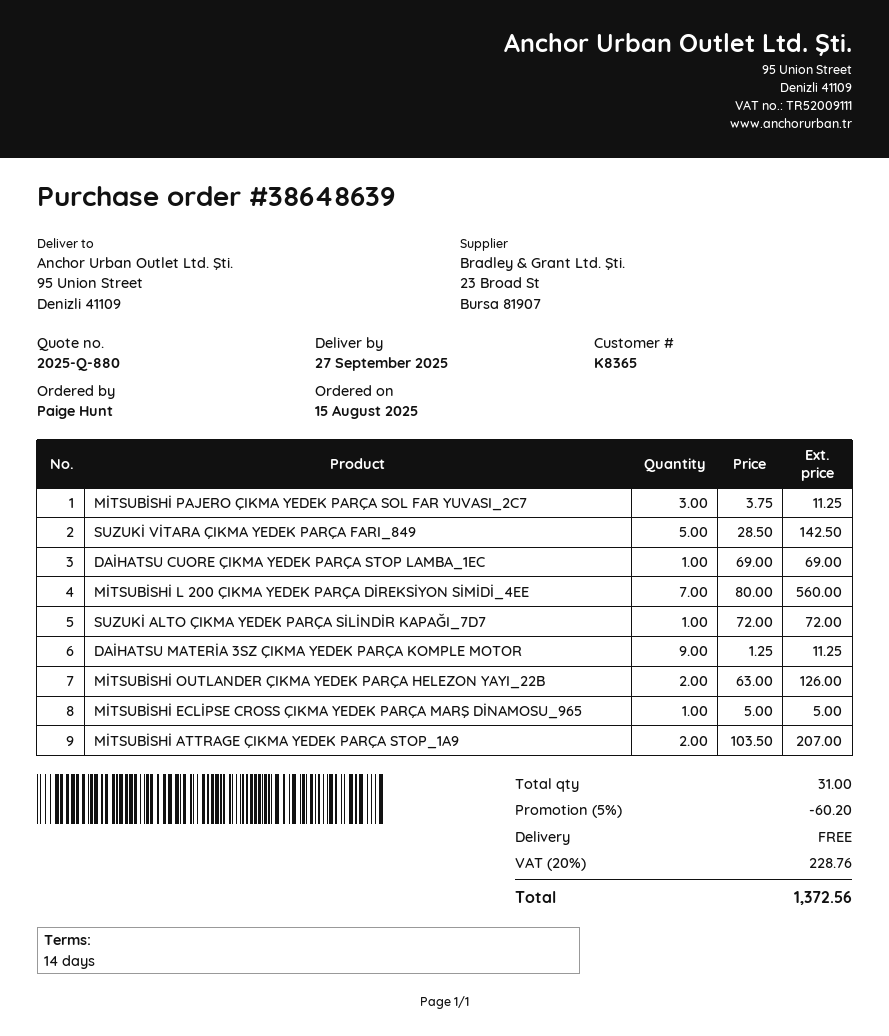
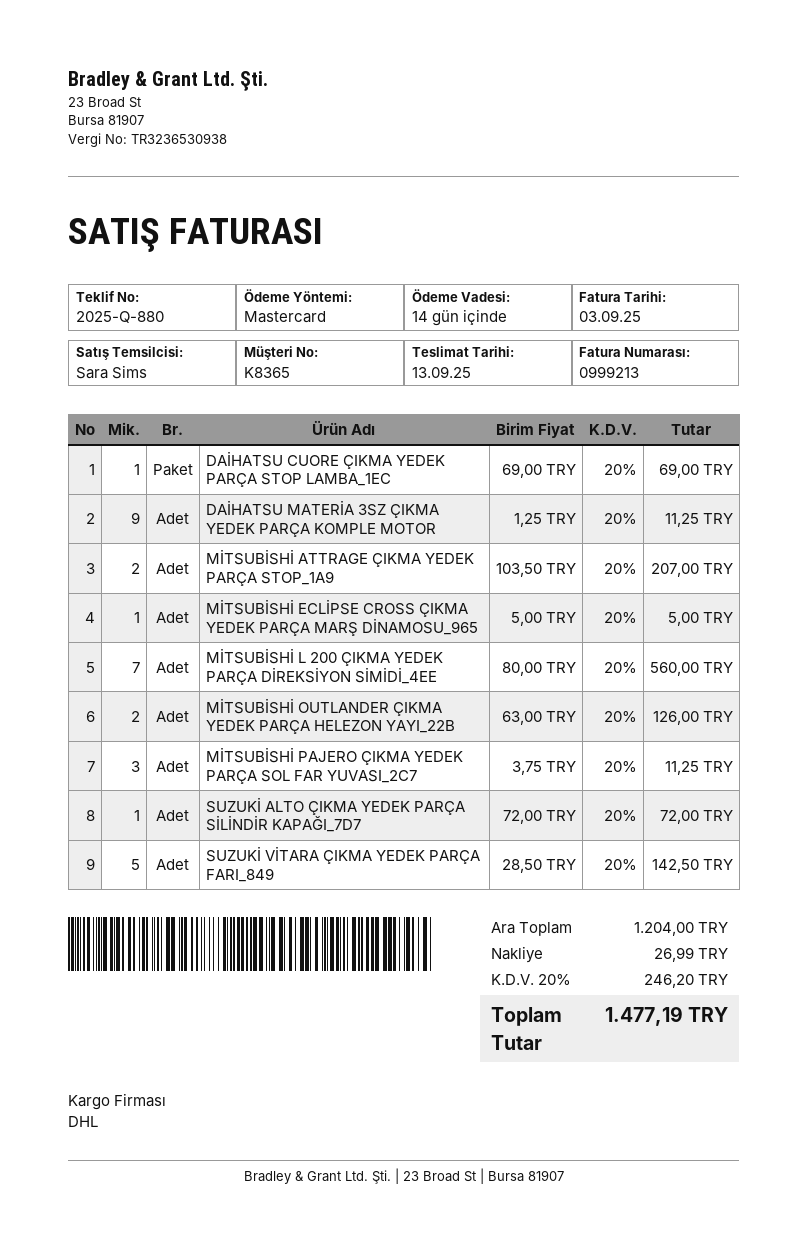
delivery date: 2025-09-27 -> 2025-09-13
discount: 5% = 60.20 -> none
shipping: 0.00 -> 26.99
tax: 20% = 228.76 -> 20% = 246.20
total: 1372.56 -> 1477.19

